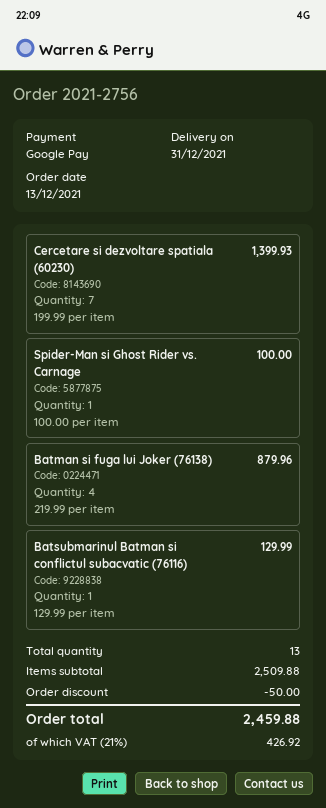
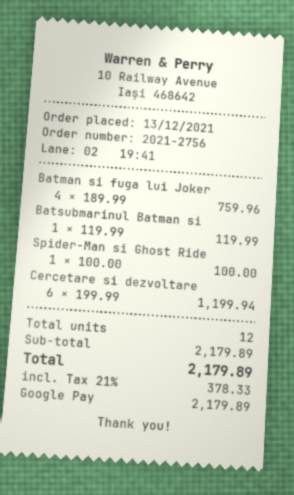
Cercetare si dezvoltare spatiala (60230): 7 x 199.99 = 1399.93 -> 6 x 199.99 = 1199.94
Batman si fuga lui Joker (76138): 4 x 219.99 = 879.96 -> 4 x 189.99 = 759.96
Batsubmarinul Batman si conflictul subacvatic (76116): 1 x 129.99 = 129.99 -> 1 x 119.99 = 119.99
total quantity: 13 -> 12
subtotal: 2509.88 -> 2179.89
discount: 50.00 -> none
tax: 21% = 426.92 -> 21% = 378.33
total: 2459.88 -> 2179.89

